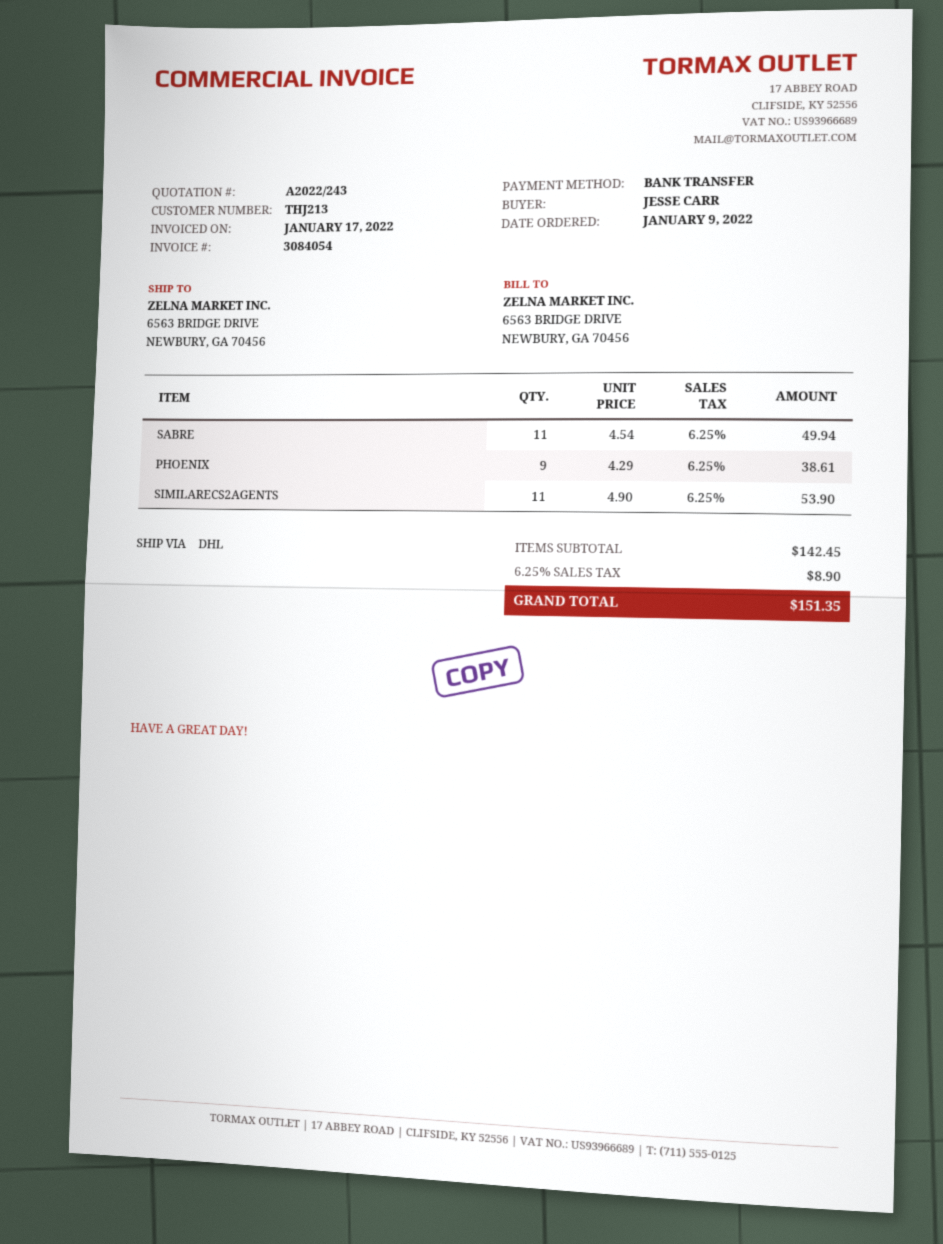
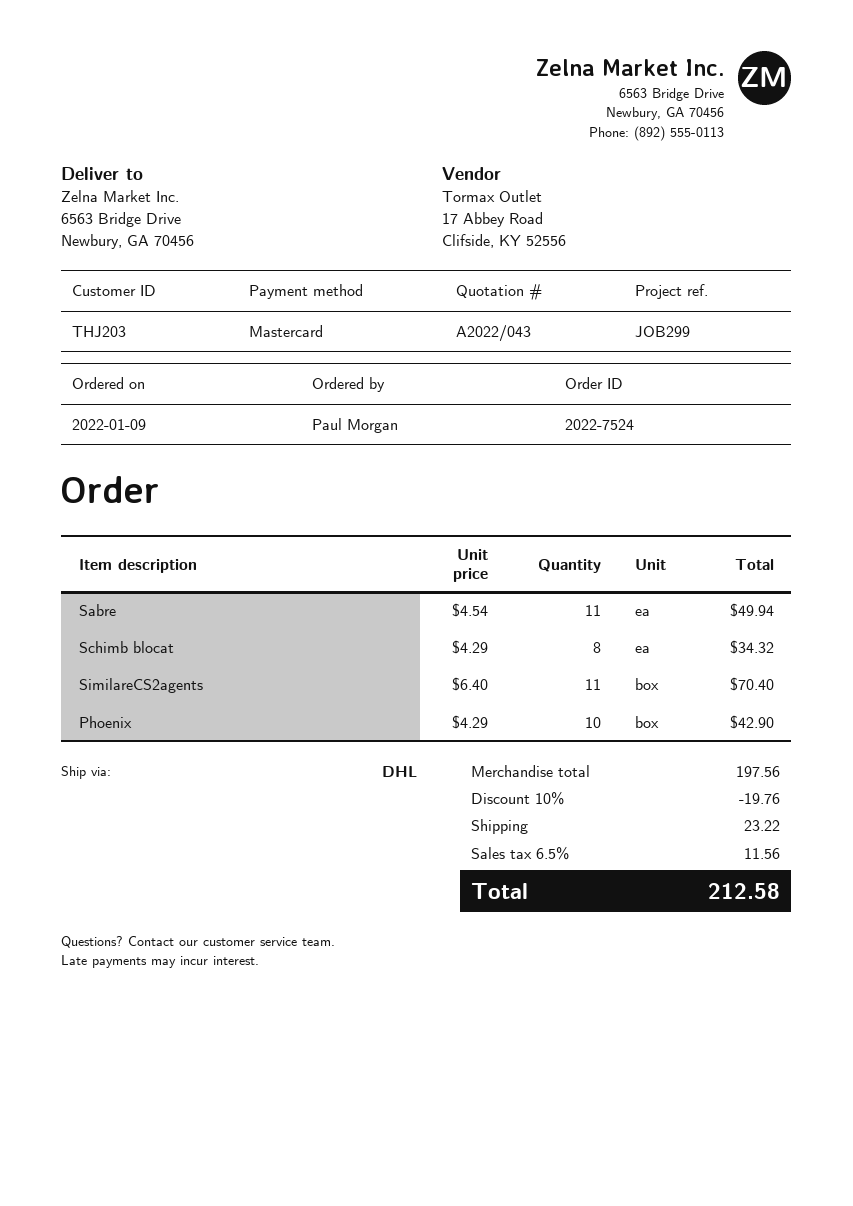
quote number: A2022/243 -> A2022/043
customer number: THJ213 -> THJ203
ordered by: JESSE CARR -> Paul Morgan
payment method: bank transfer -> Mastercard
PHOENIX: 9 x 4.29 = 38.61 -> 10 x 4.29 = 42.90
SIMILARECS2AGENTS: 11 x 4.90 = 53.90 -> 11 x 6.40 = 70.40
Schimb blocat: none -> 8 x 4.29 = 34.32
subtotal: 142.45 -> 197.56
discount: none -> 10% = 19.76
shipping: none -> 23.22
tax: 6.25% = 8.90 -> 6.5% = 11.56
total: 151.35 -> 212.58

